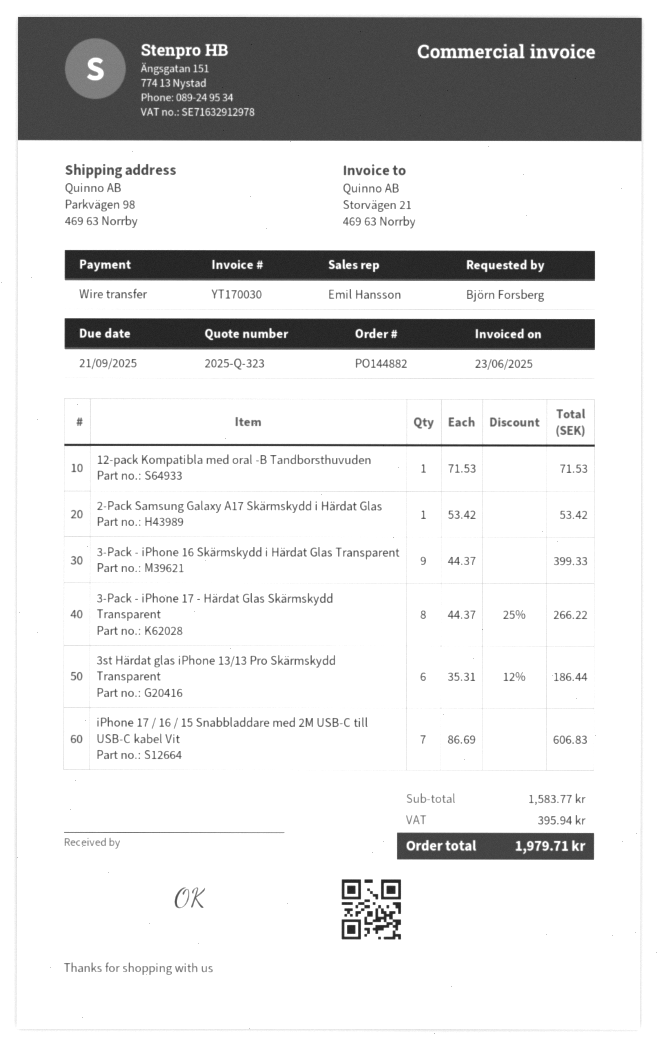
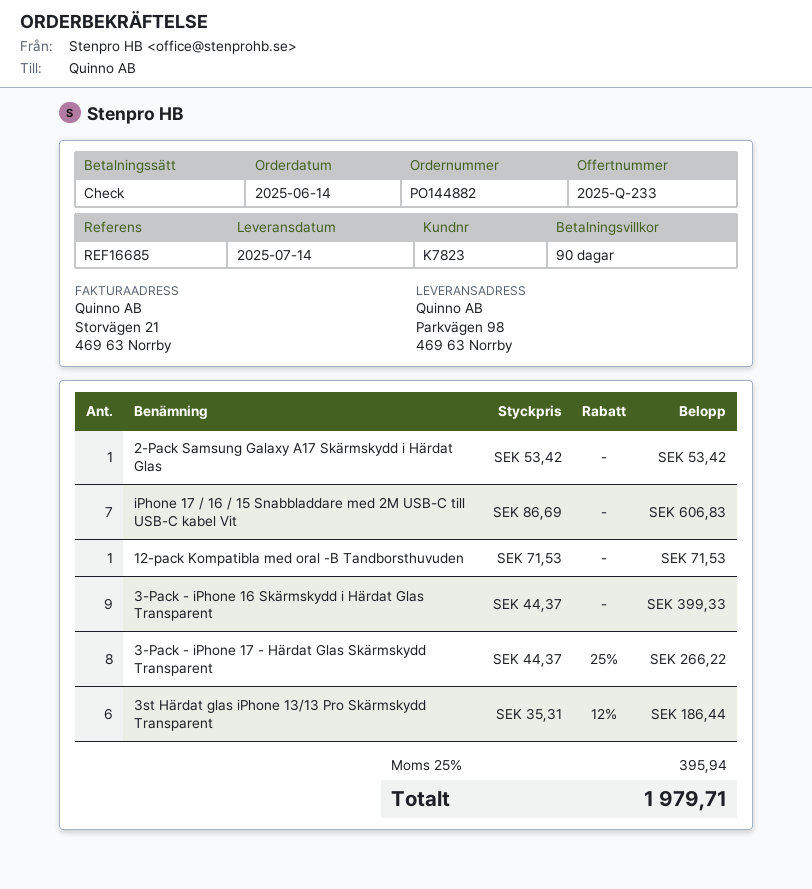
quote number: 2025-Q-323 -> 2025-Q-233
payment method: bank transfer -> cheque

